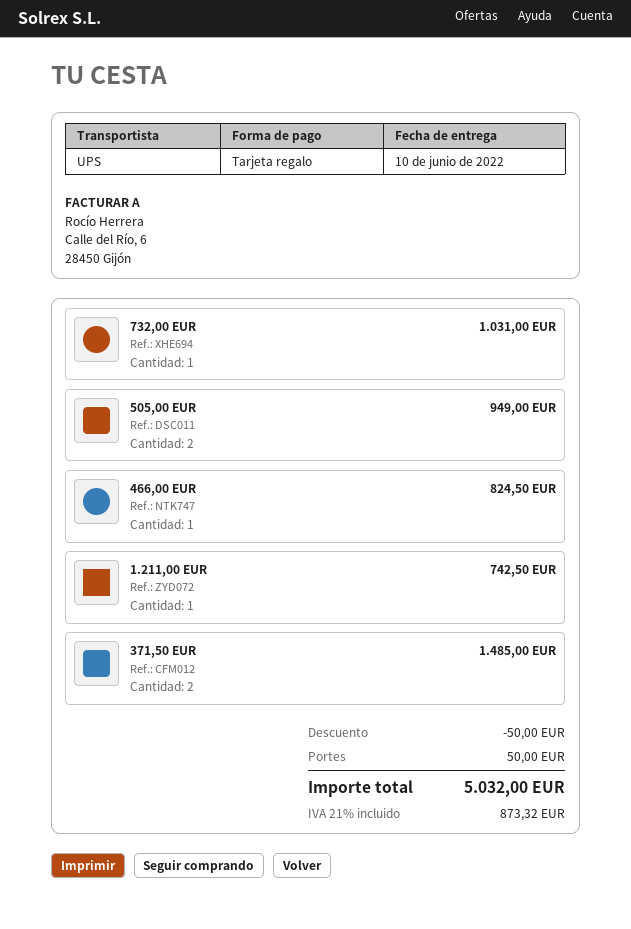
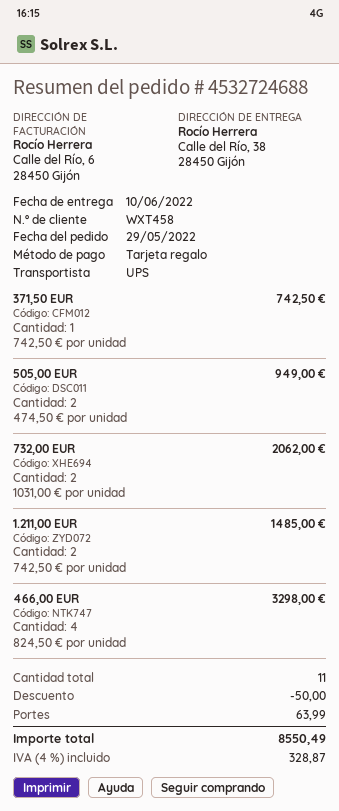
732,00 EUR: 1 for 1031.00 -> 2 for 2062.00
466,00 EUR: 1 for 824.50 -> 4 for 3298.00
1.211,00 EUR: 1 for 742.50 -> 2 for 1485.00
371,50 EUR: 2 for 1485.00 -> 1 for 742.50
shipping: 50.00 -> 63.99
tax: 21% = 873.32 -> 4% = 328.87
total: 5032.00 -> 8550.49

